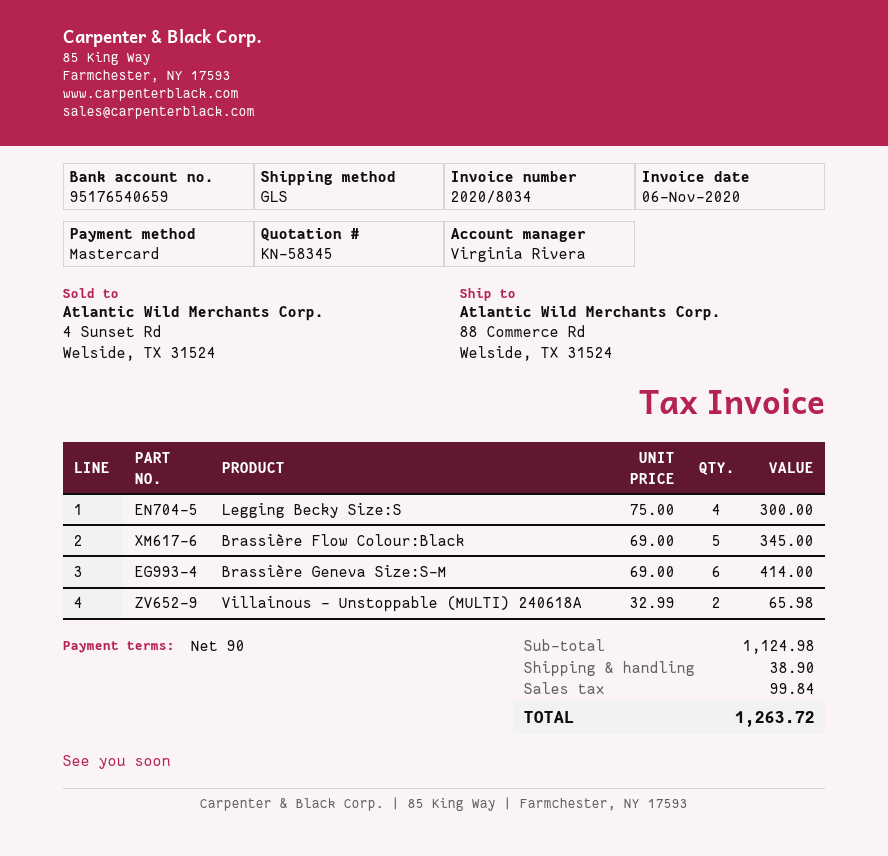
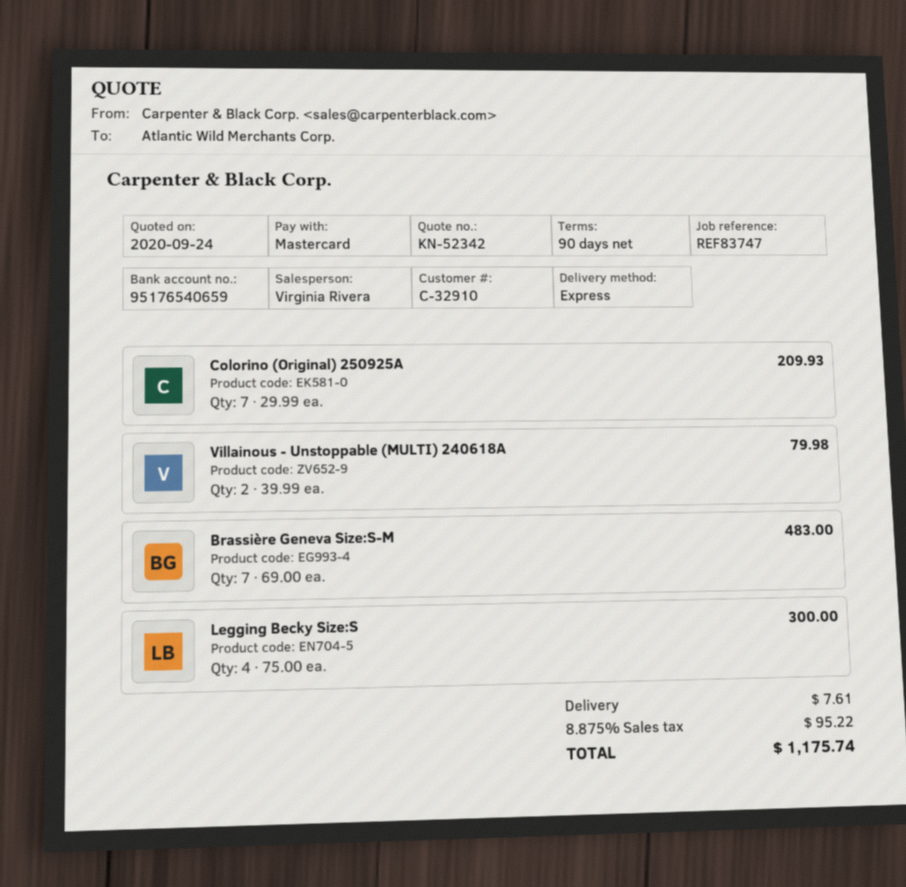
quote number: KN-58345 -> KN-52342
shipping method: GLS -> express
Brassière Flow Colour:Black: 5 x 69.00 = 345.00 -> none
Brassière Geneva Size:S-M: 6 x 69.00 = 414.00 -> 7 x 69.00 = 483.00
Villainous - Unstoppable (MULTI) 240618A: 2 x 32.99 = 65.98 -> 2 x 39.99 = 79.98
Colorino (Original) 250925A: none -> 7 x 29.99 = 209.93
shipping: 38.90 -> 7.61
tax: 99.84 -> 95.22
total: 1263.72 -> 1175.74

